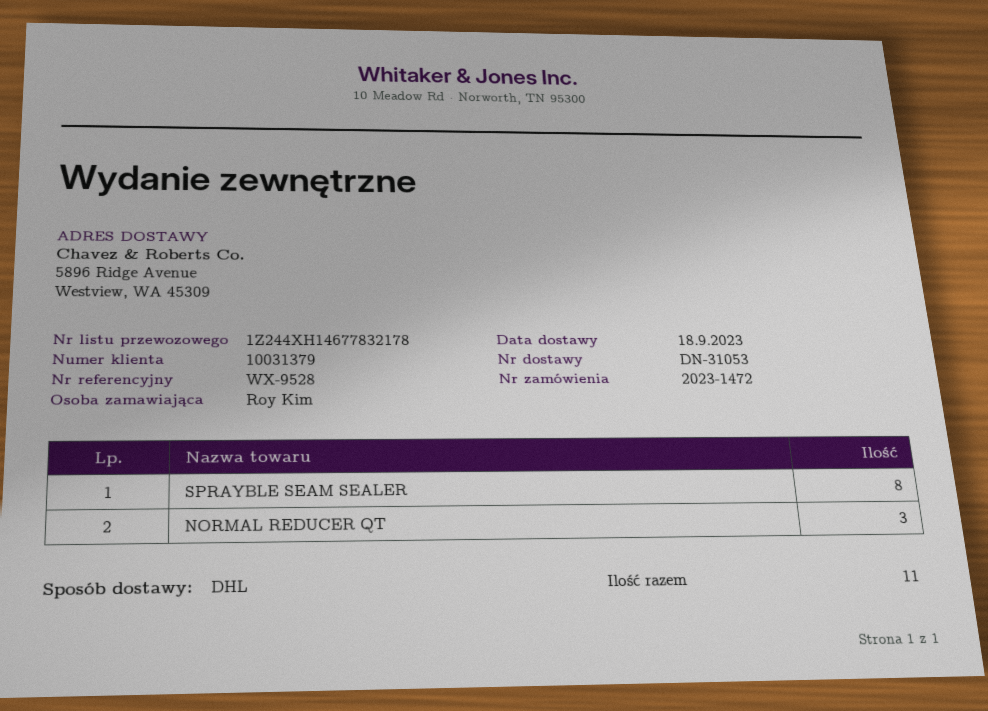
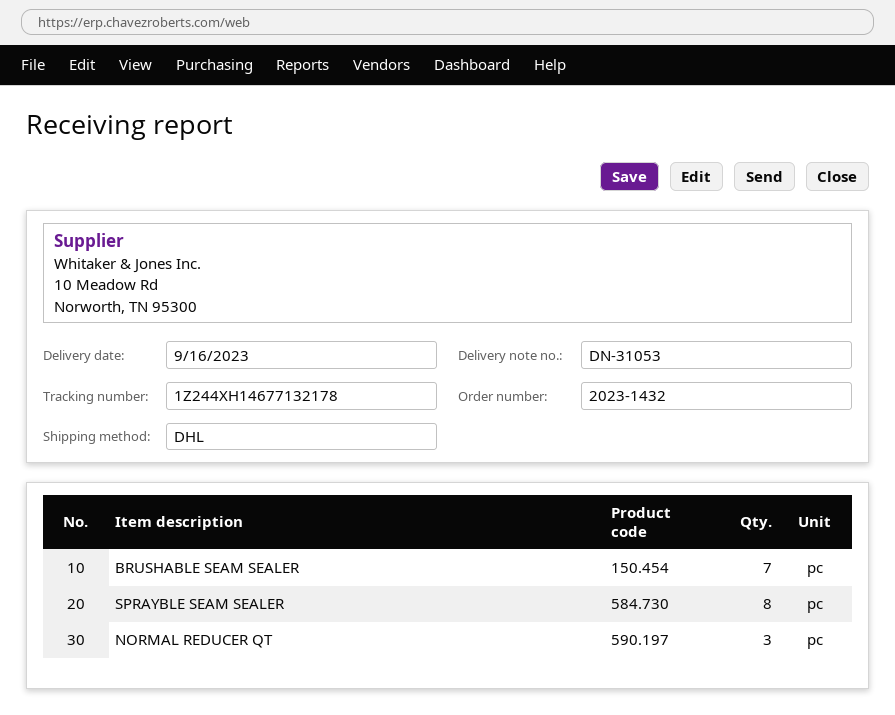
order number: 2023-1472 -> 2023-1432
delivery date: 2023-09-18 -> 2023-09-16
tracking number: 1Z244XH14677832178 -> 1Z244XH14677132178
BRUSHABLE SEAM SEALER: none -> 7

